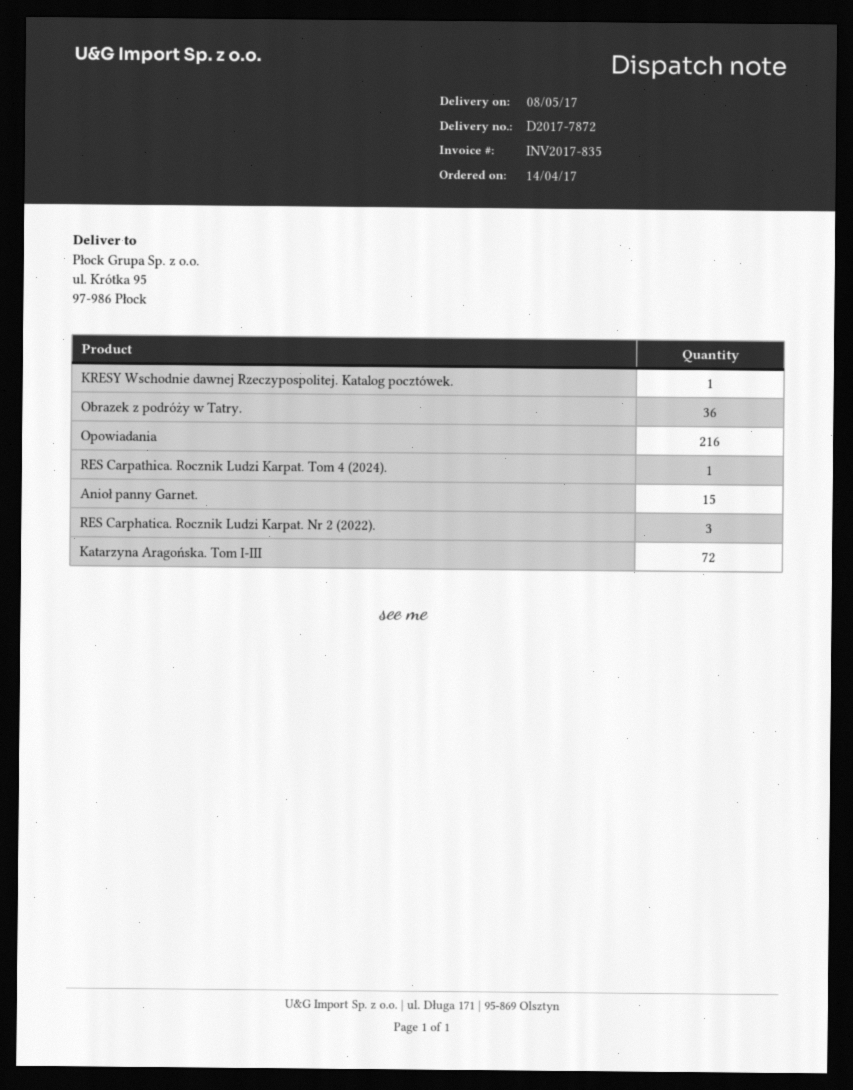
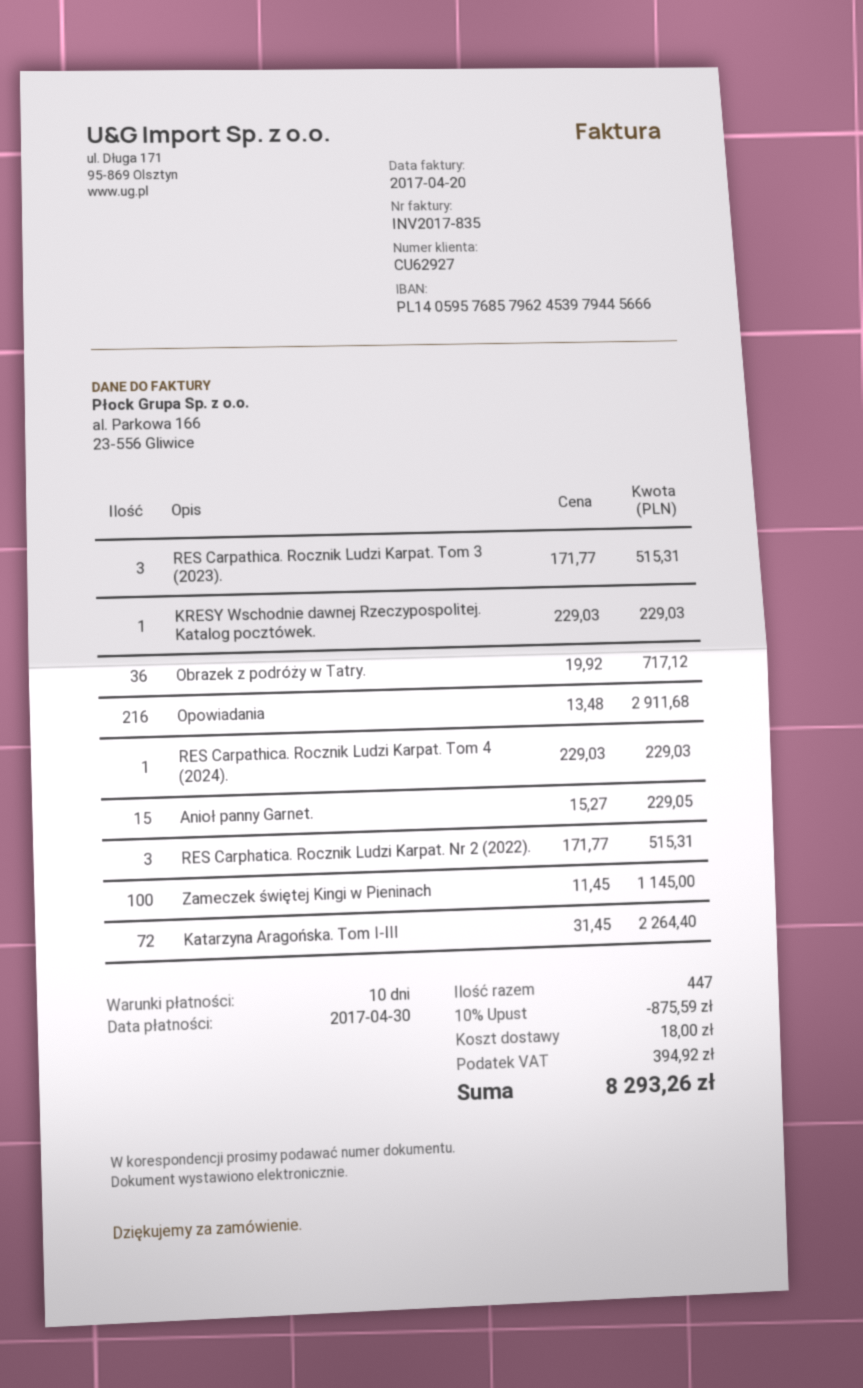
RES Carpathica. Rocznik Ludzi Karpat. Tom 3 (2023).: none -> 3
Zameczek świętej Kingi w Pieninach: none -> 100

